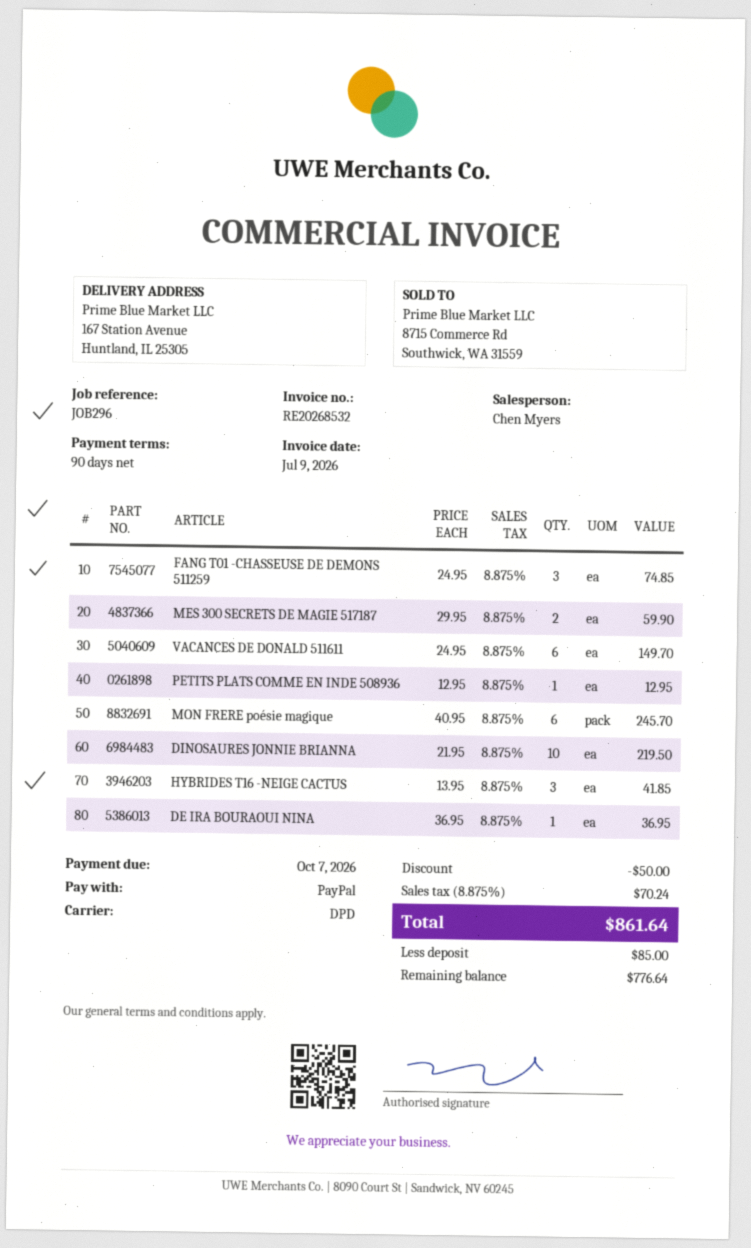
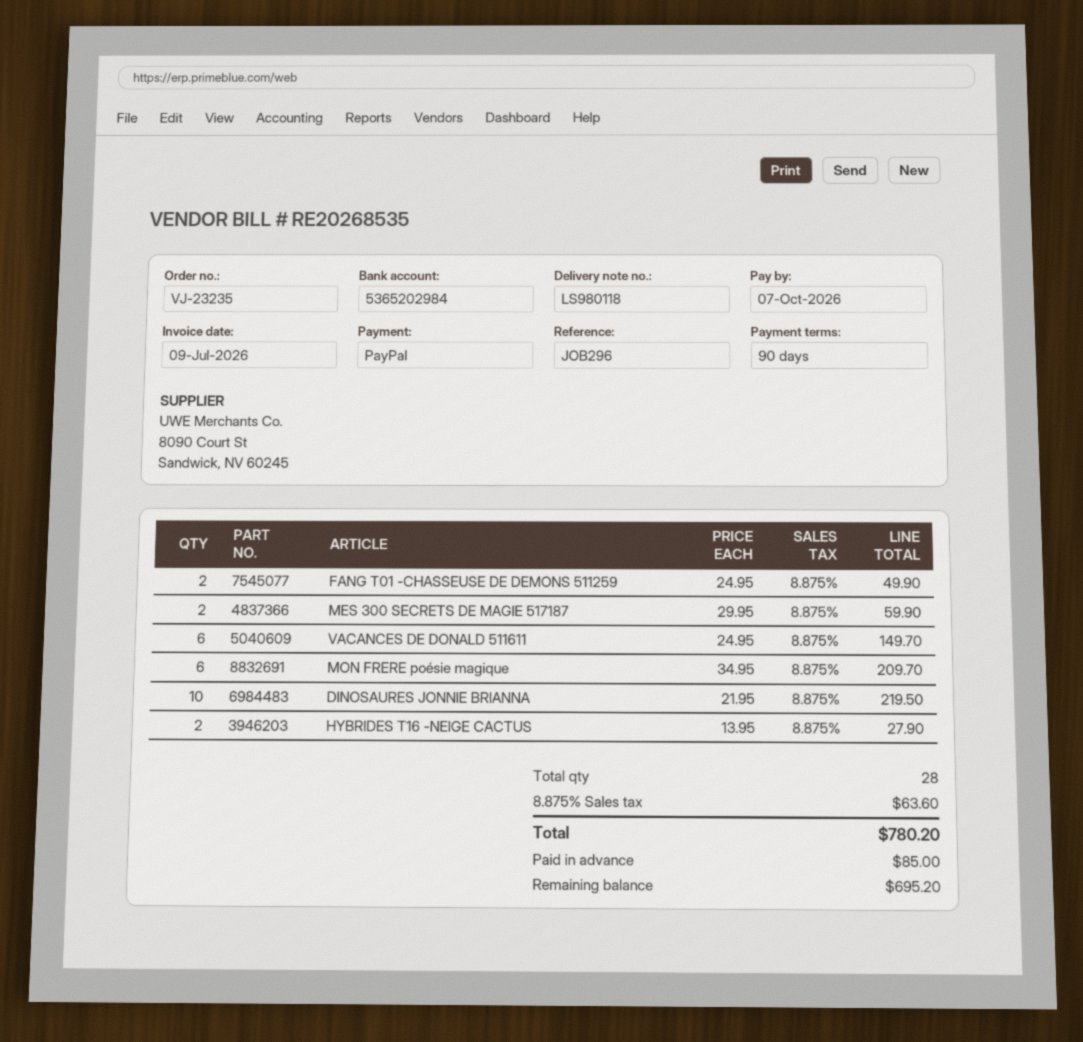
invoice number: RE20268532 -> RE20268535
FANG T01 -CHASSEUSE DE DEMONS 511259: 3 x 24.95 = 74.85 -> 2 x 24.95 = 49.90
PETITS PLATS COMME EN INDE 508936: 1 x 12.95 = 12.95 -> none
MON FRERE poésie magique: 6 x 40.95 = 245.70 -> 6 x 34.95 = 209.70
HYBRIDES T16 -NEIGE CACTUS: 3 x 13.95 = 41.85 -> 2 x 13.95 = 27.90
DE IRA BOURAOUI NINA: 1 x 36.95 = 36.95 -> none
discount: 50.00 -> none
tax: 8.875% = 70.24 -> 8.875% = 63.60
total: 861.64 -> 780.20
balance: 776.64 -> 695.20

